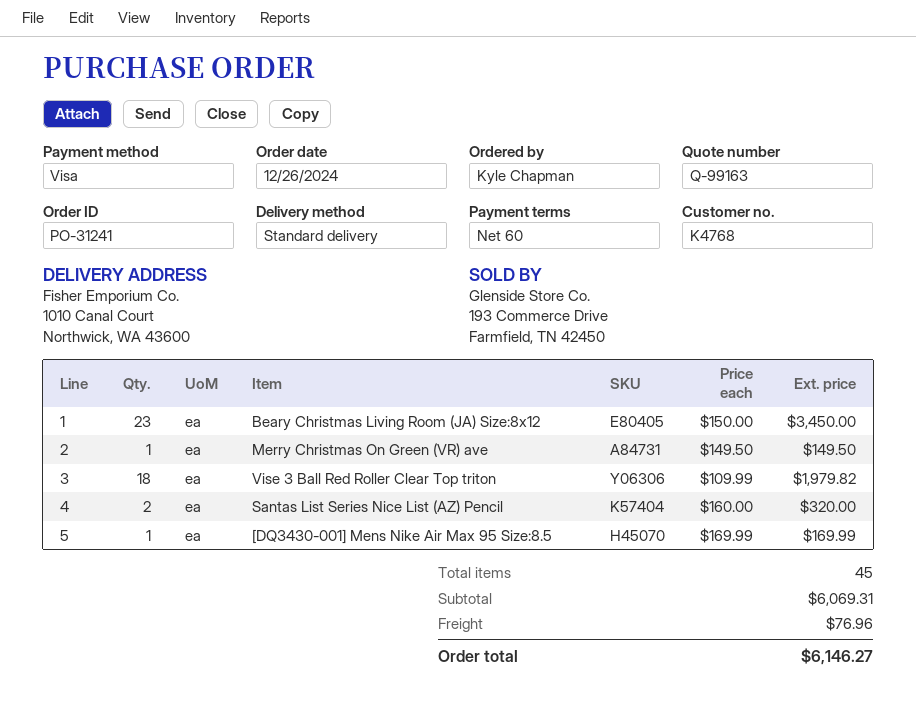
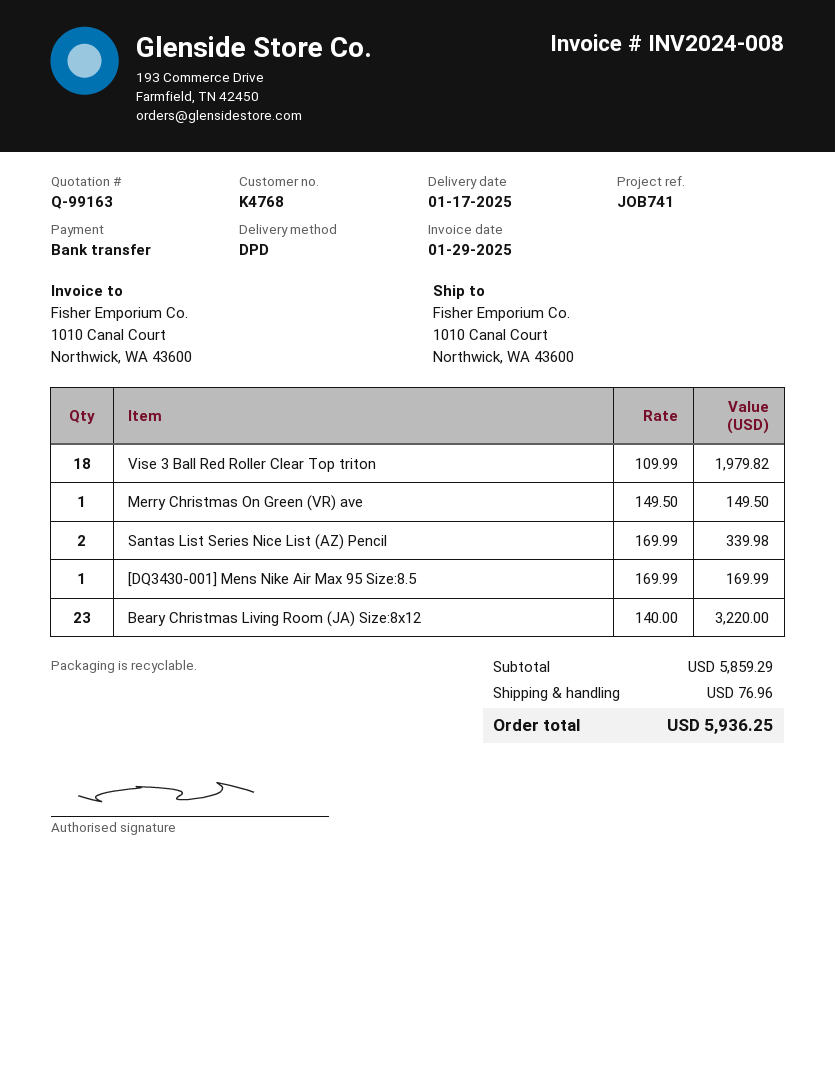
payment method: Visa -> bank transfer
shipping method: standard -> DPD
Beary Christmas Living Room (JA) Size:8x12: 23 x 150.00 = 3450.00 -> 23 x 140.00 = 3220.00
Santas List Series Nice List (AZ) Pencil: 2 x 160.00 = 320.00 -> 2 x 169.99 = 339.98
subtotal: 6069.31 -> 5859.29
total: 6146.27 -> 5936.25

